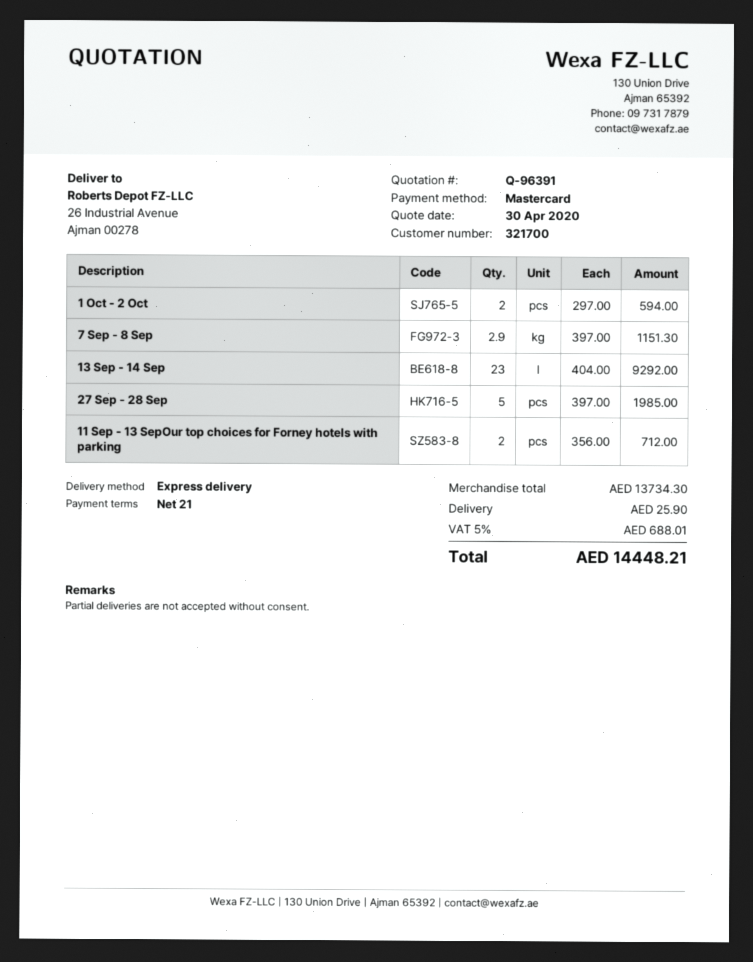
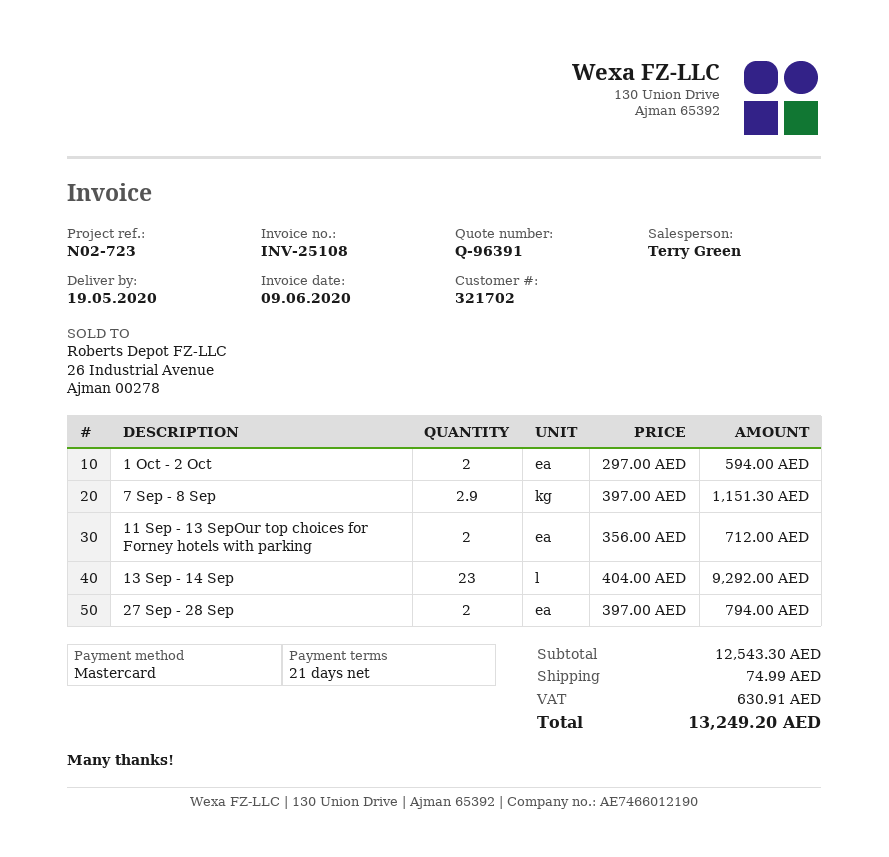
customer number: 321700 -> 321702
27 Sep - 28 Sep: 5 x 397.00 = 1985.00 -> 2 x 397.00 = 794.00
subtotal: 13734.30 -> 12543.30
shipping: 25.90 -> 74.99
tax: 688.01 -> 630.91
total: 14448.21 -> 13249.20

